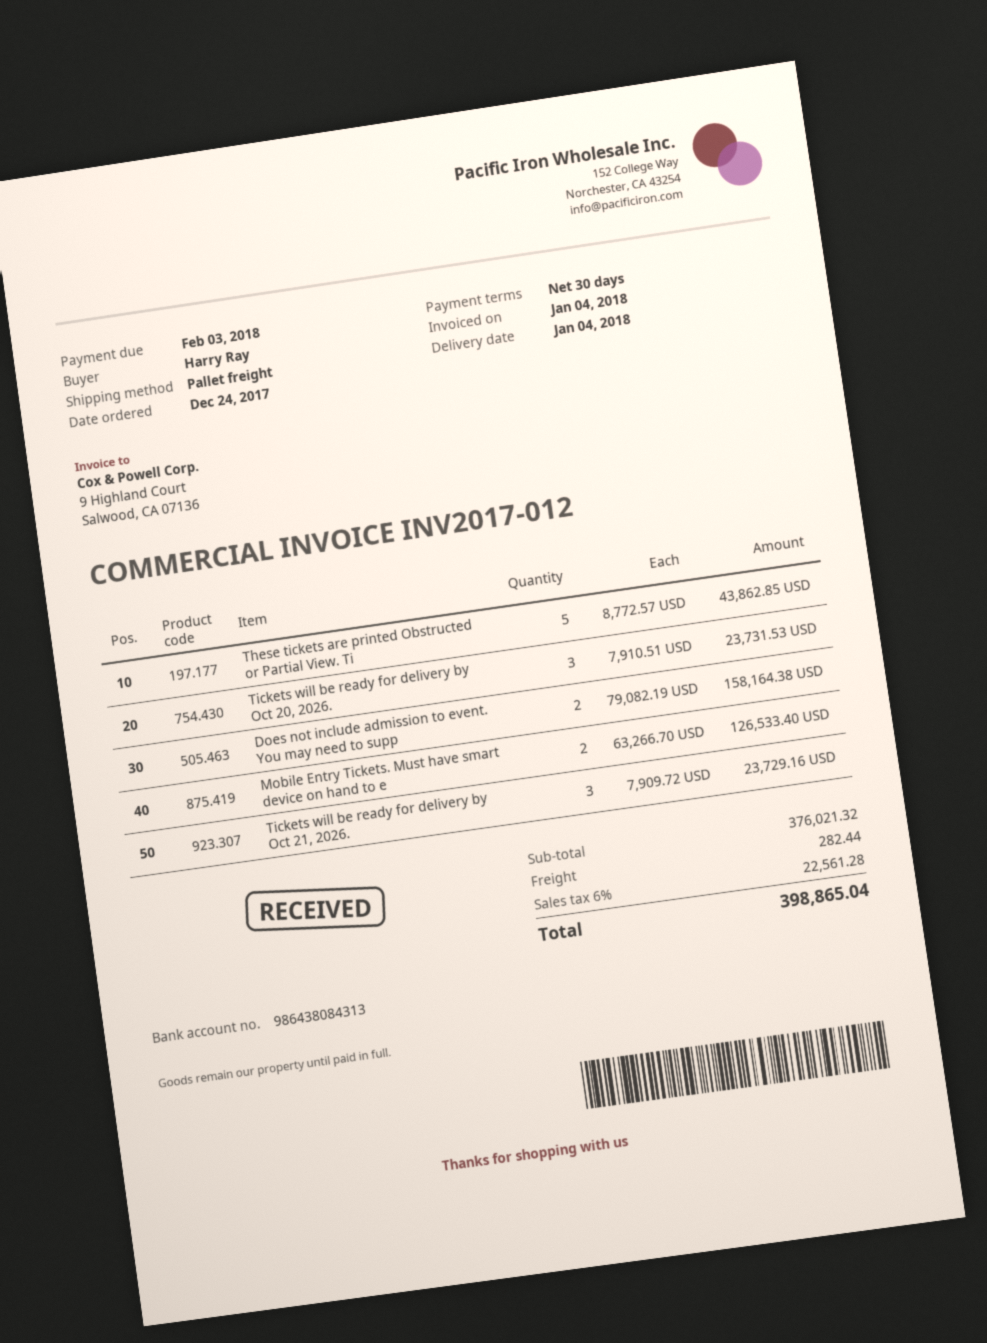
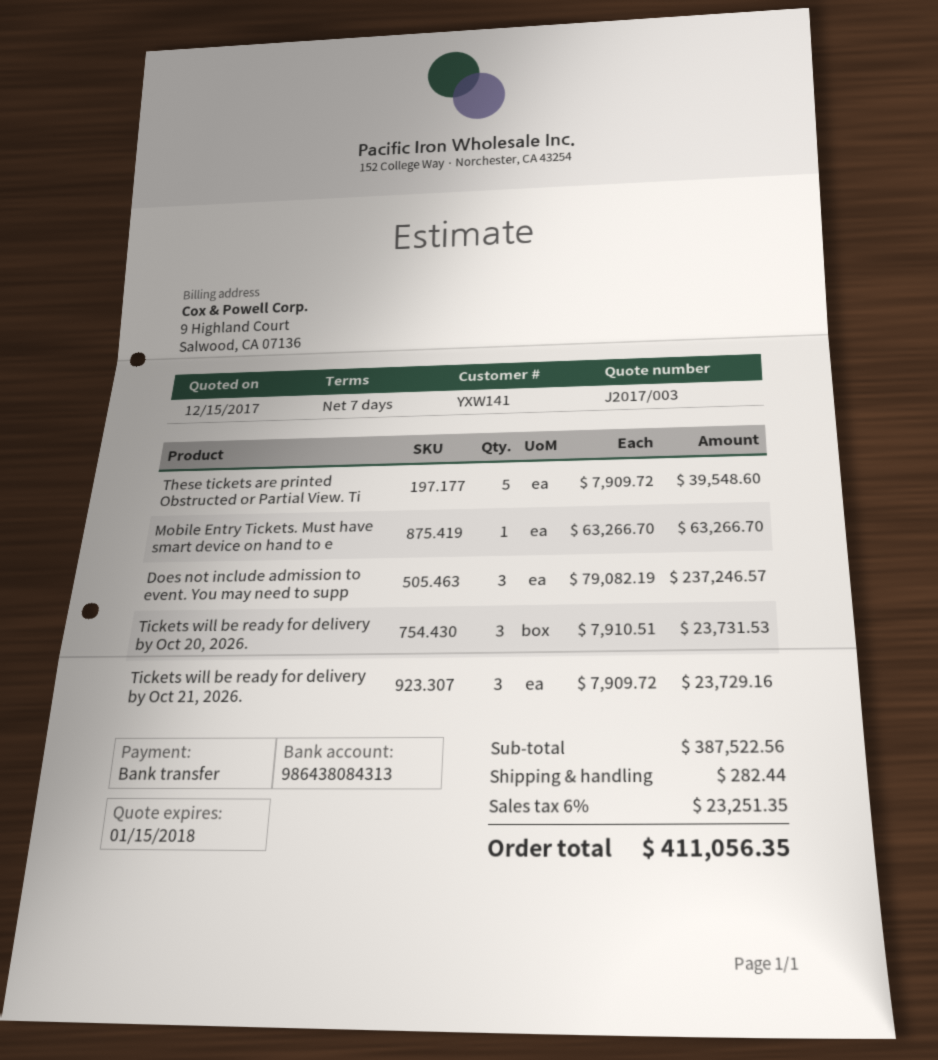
payment terms: 30 days -> 7 days
These tickets are printed Obstructed or Partial View. Ti: 5 x 8772.57 = 43862.85 -> 5 x 7909.72 = 39548.60
Does not include admission to event. You may need to supp: 2 x 79082.19 = 158164.38 -> 3 x 79082.19 = 237246.57
Mobile Entry Tickets. Must have smart device on hand to e: 2 x 63266.70 = 126533.40 -> 1 x 63266.70 = 63266.70
subtotal: 376021.32 -> 387522.56
tax: 6% = 22561.28 -> 6% = 23251.35
total: 398865.04 -> 411056.35

